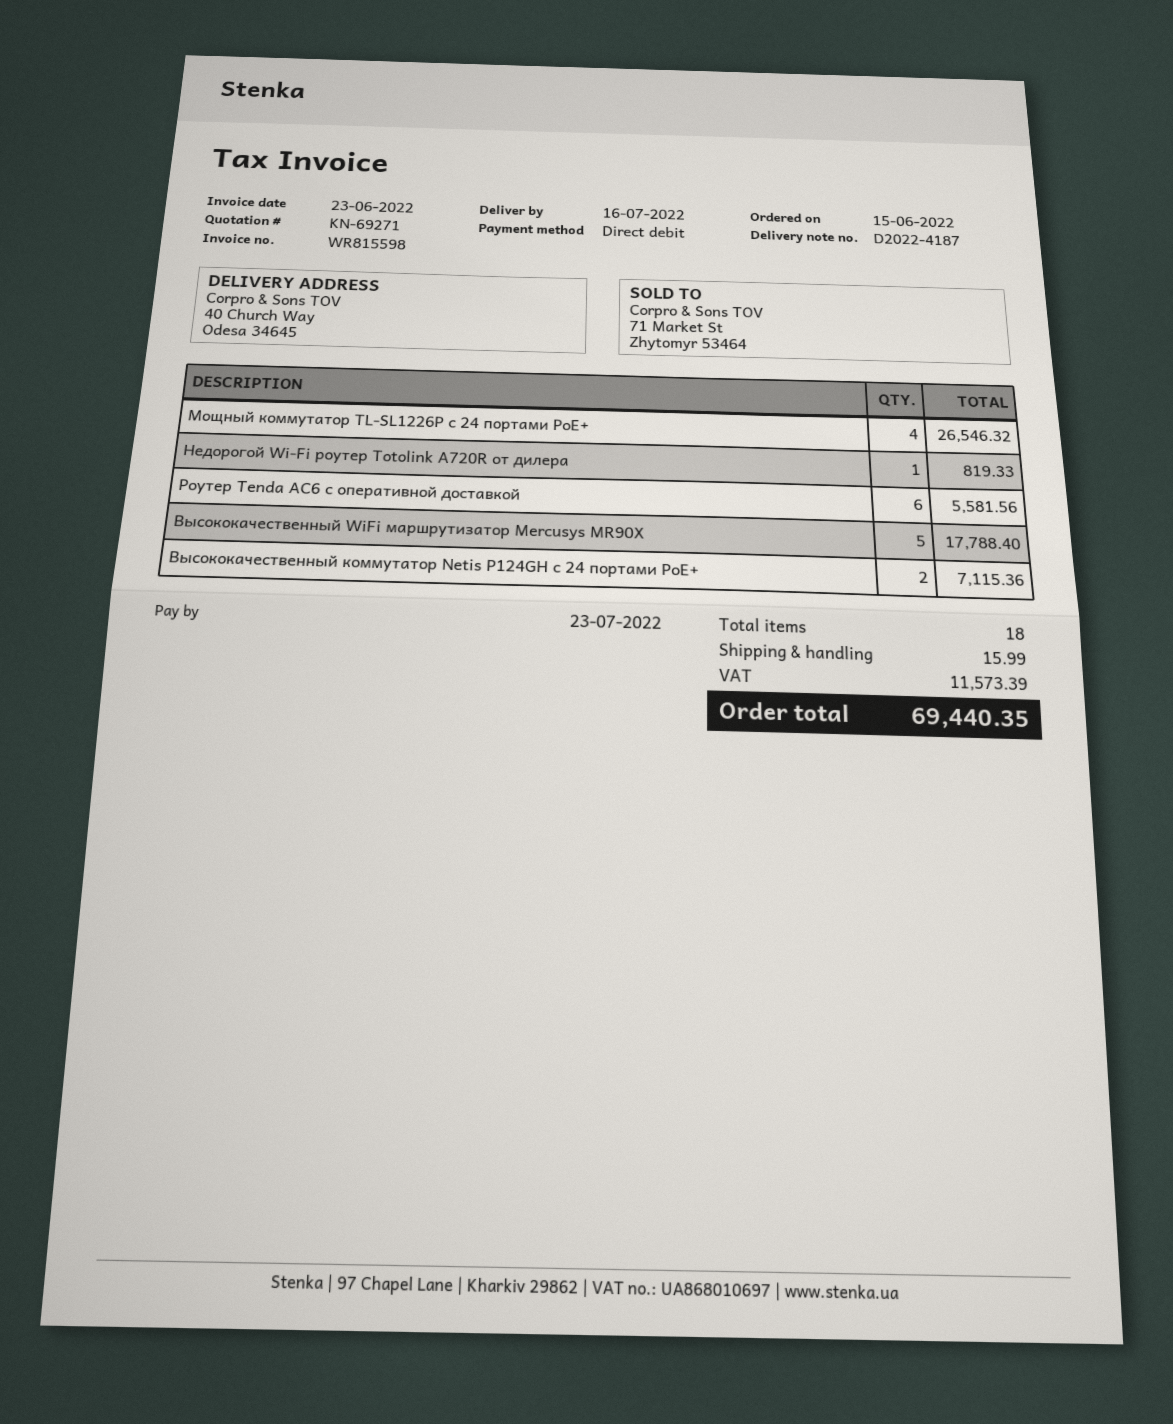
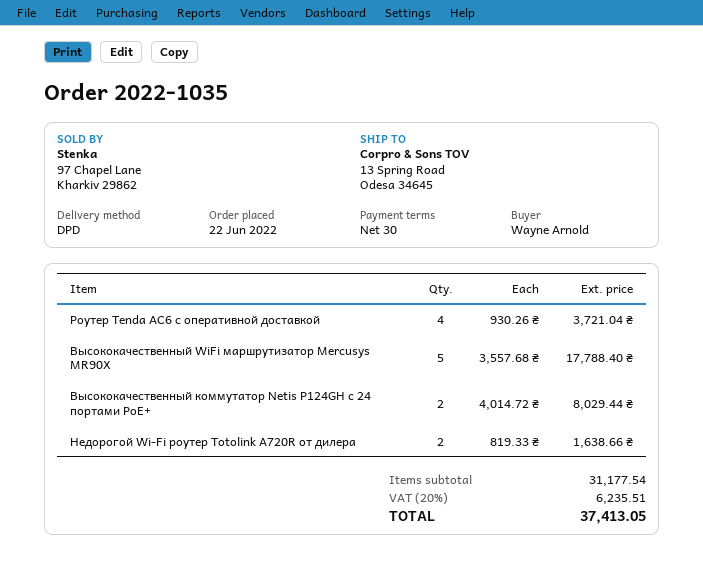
order date: 2022-06-15 -> 2022-06-22
ship to: 40 Church Way, Odesa 34645 -> 13 Spring Road, Odesa 34645
Мощный коммутатор TL-SL1226P с 24 портами PoE+: 4 for 26546.32 -> none
Недорогой Wi-Fi роутер Totolink A720R от дилера: 1 for 819.33 -> 2 for 1638.66
Роутер Tenda AC6 с оперативной доставкой: 6 for 5581.56 -> 4 for 3721.04
Высококачественный коммутатор Netis P124GH с 24 портами PoE+: 2 for 7115.36 -> 2 for 8029.44
shipping: 15.99 -> none
tax: 11573.39 -> 6235.51
total: 69440.35 -> 37413.05

